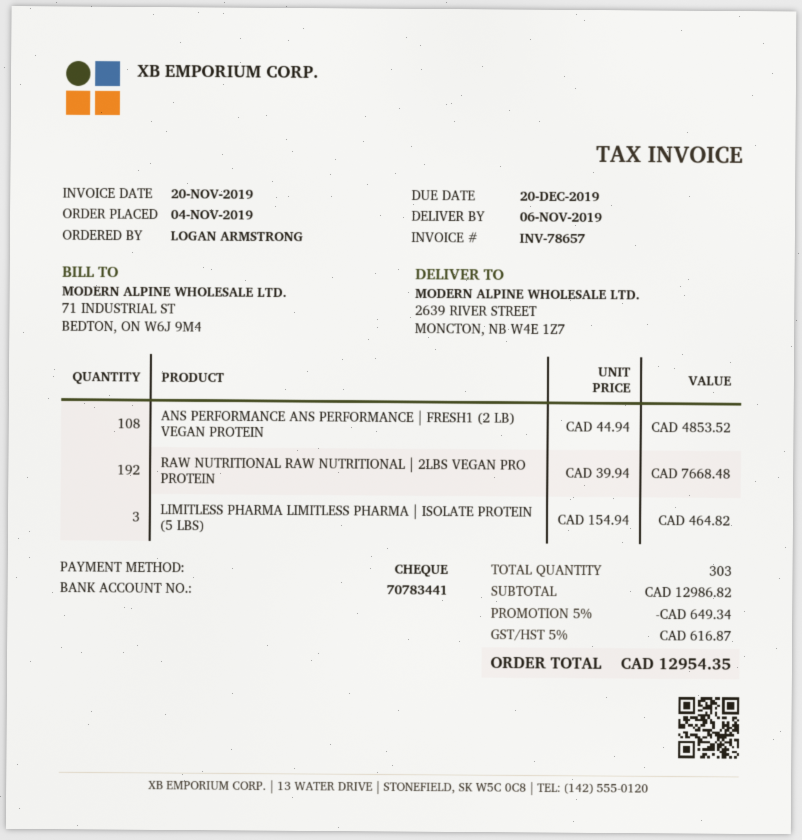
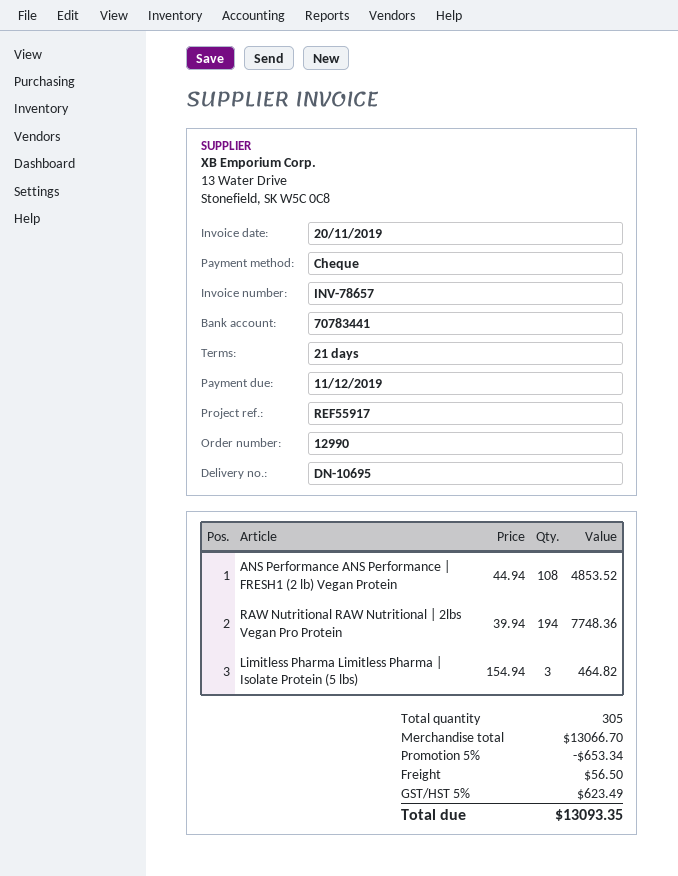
due date: 2019-12-20 -> 2019-12-11
RAW NUTRITIONAL RAW NUTRITIONAL | 2LBS VEGAN PRO PROTEIN: 192 x 39.94 = 7668.48 -> 194 x 39.94 = 7748.36
total quantity: 303 -> 305
subtotal: 12986.82 -> 13066.70
discount: 5% = 649.34 -> 5% = 653.34
shipping: none -> 56.50
tax: 5% = 616.87 -> 5% = 623.49
total: 12954.35 -> 13093.35

